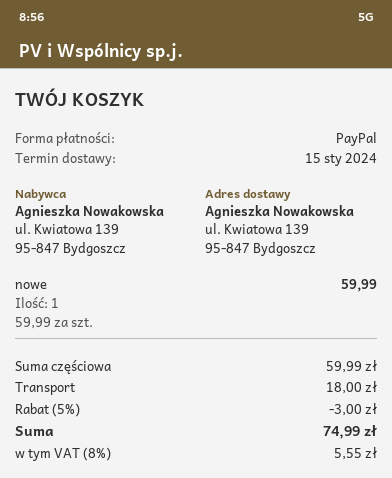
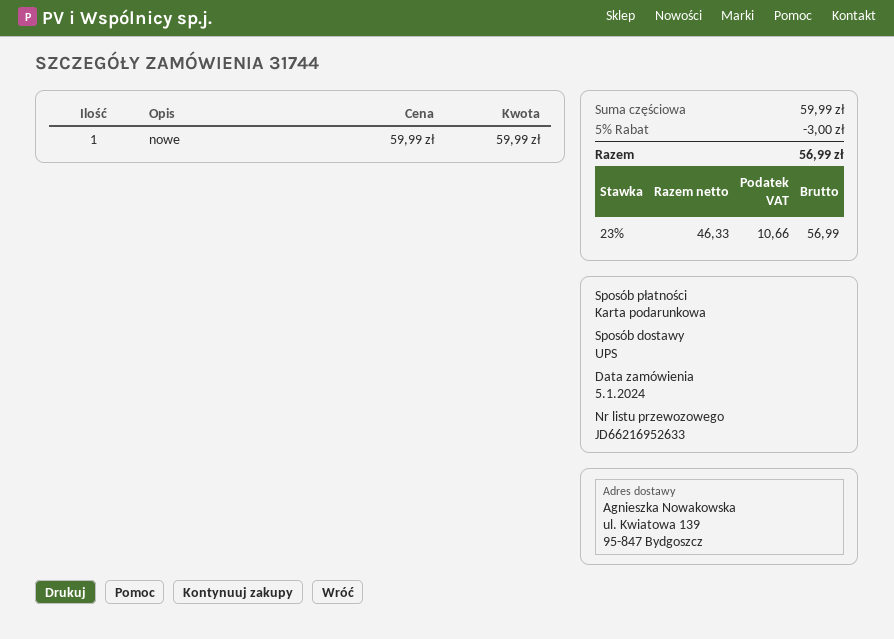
payment method: PayPal -> gift card
shipping: 18.00 -> none
tax: 8% = 5.55 -> 23% = 10.66
total: 74.99 -> 56.99

